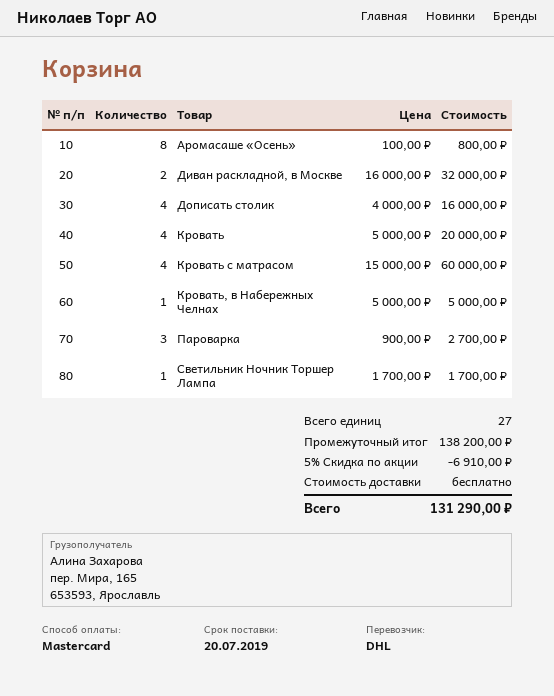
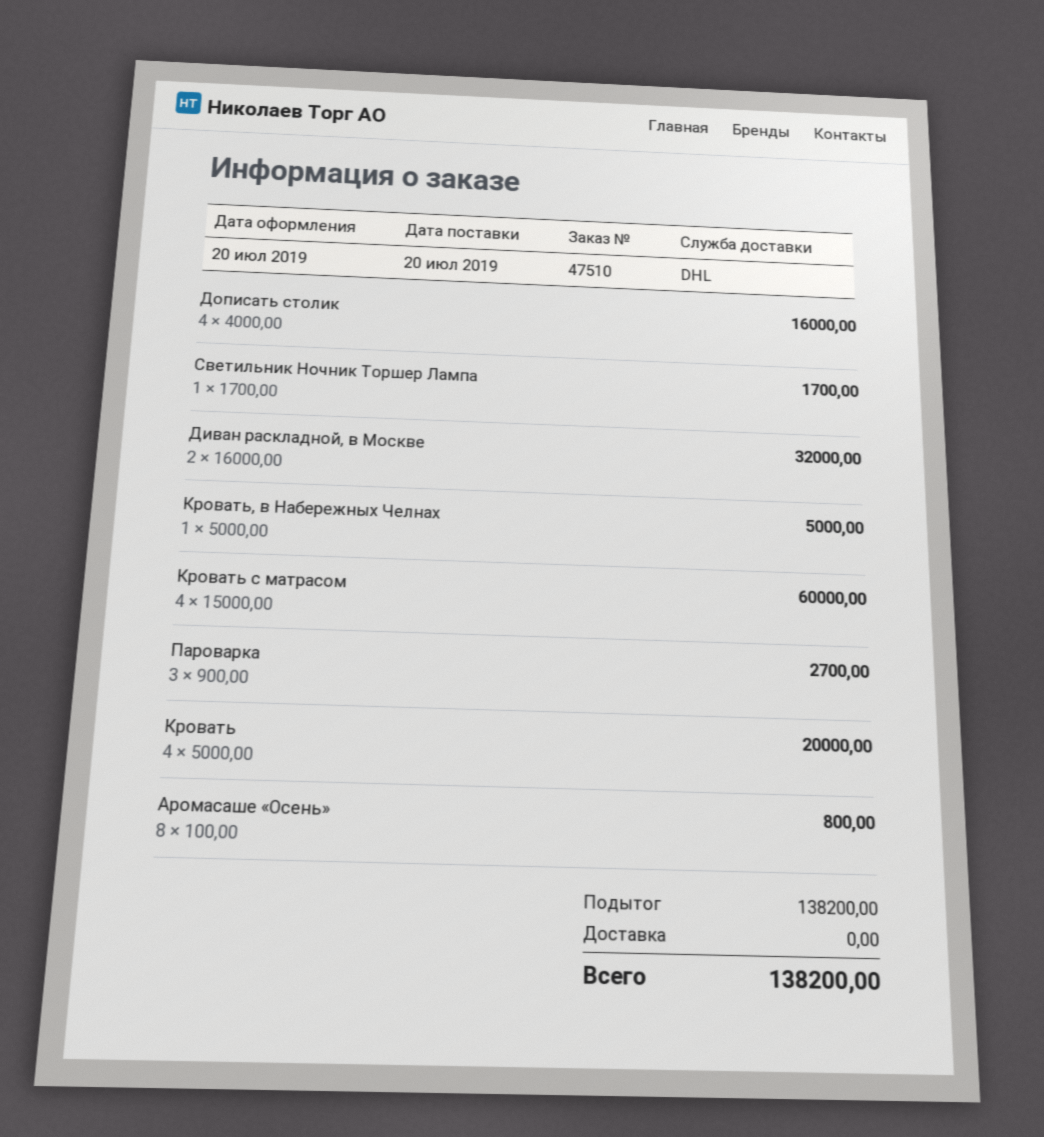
discount: 5% = 6910.00 -> none
total: 131290.00 -> 138200.00

